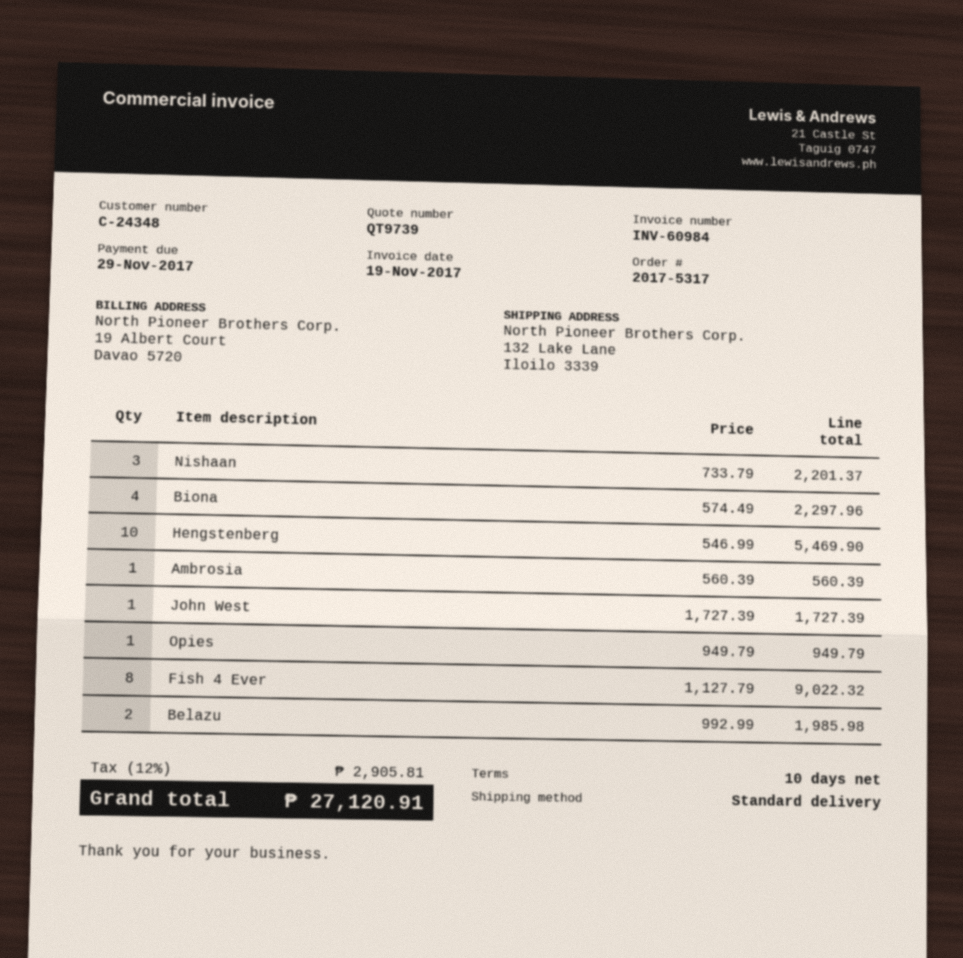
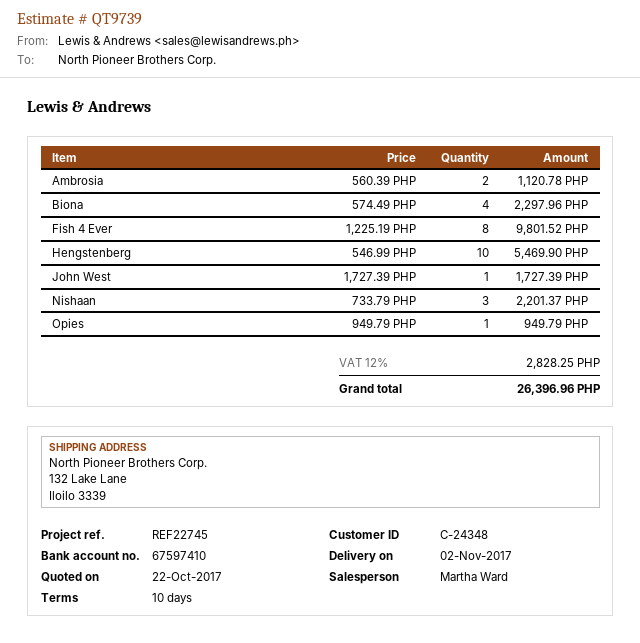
Ambrosia: 1 x 560.39 = 560.39 -> 2 x 560.39 = 1120.78
Fish 4 Ever: 8 x 1127.79 = 9022.32 -> 8 x 1225.19 = 9801.52
Belazu: 2 x 992.99 = 1985.98 -> none
tax: 12% = 2905.81 -> 12% = 2828.25
total: 27120.91 -> 26396.96

